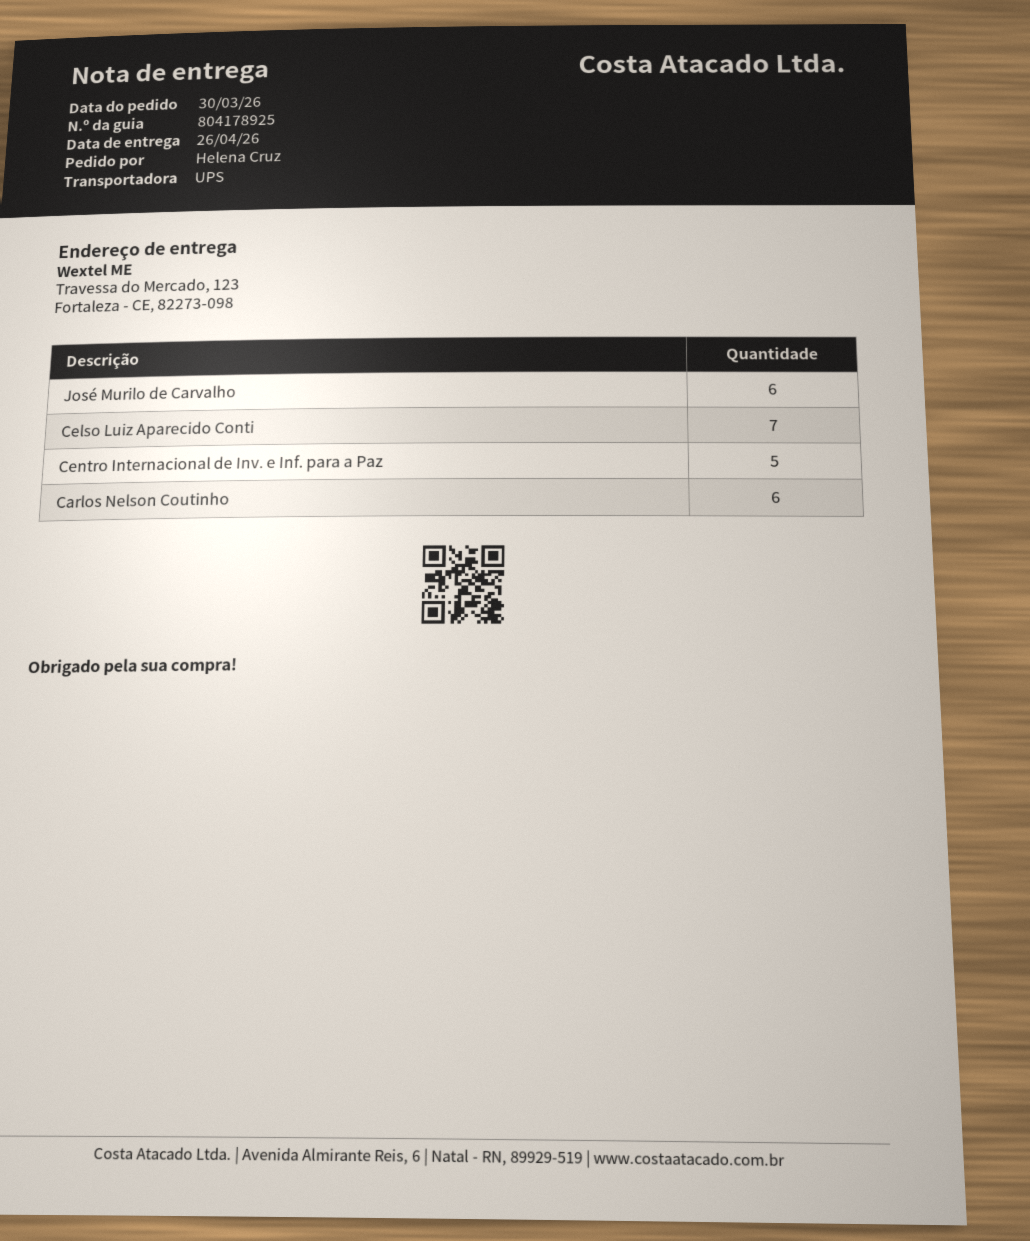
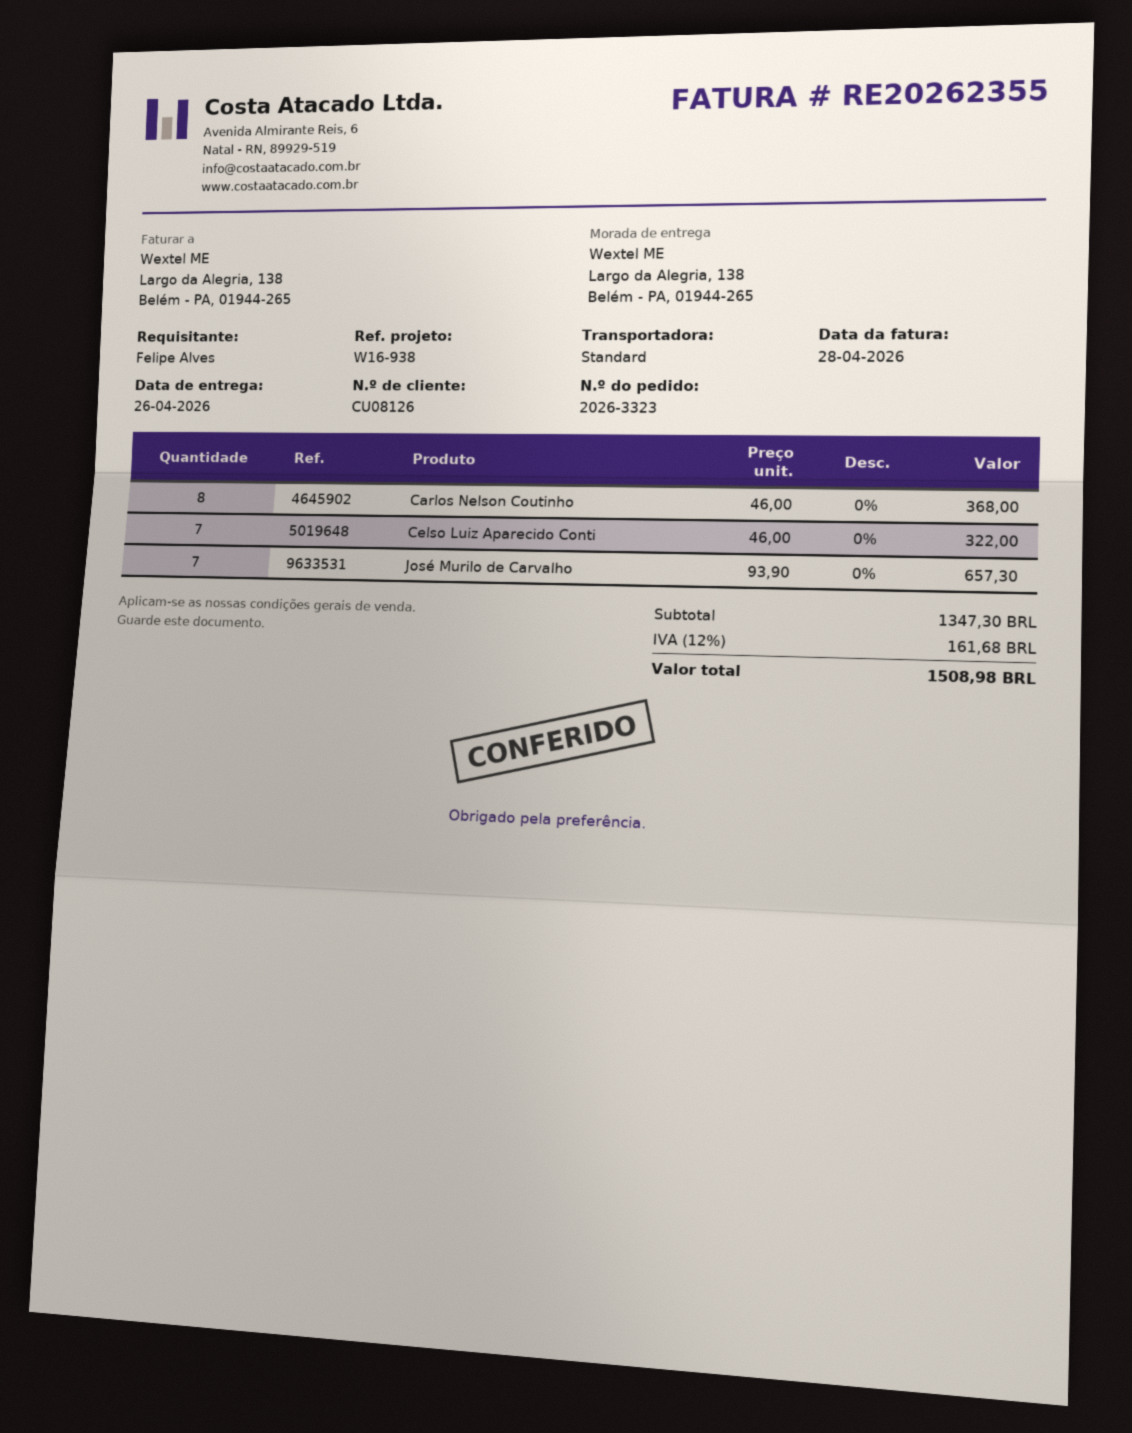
ordered by: Helena Cruz -> Felipe Alves
shipping method: UPS -> standard
ship to: Travessa do Mercado, 123, Fortaleza - CE, 82273-098 -> Largo da Alegria, 138, Belém - PA, 01944-265
José Murilo de Carvalho: 6 -> 7
Centro Internacional de Inv. e Inf. para a Paz: 5 -> none
Carlos Nelson Coutinho: 6 -> 8

